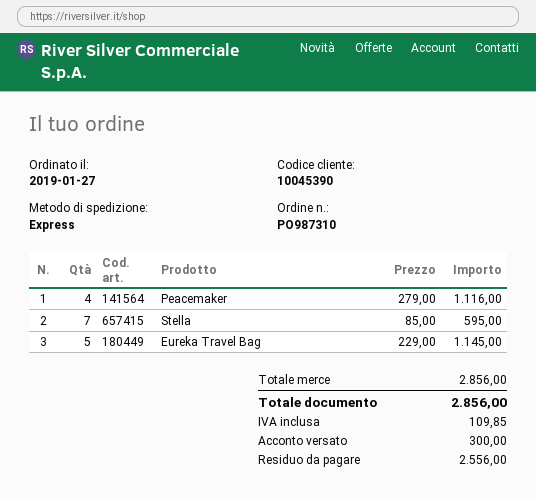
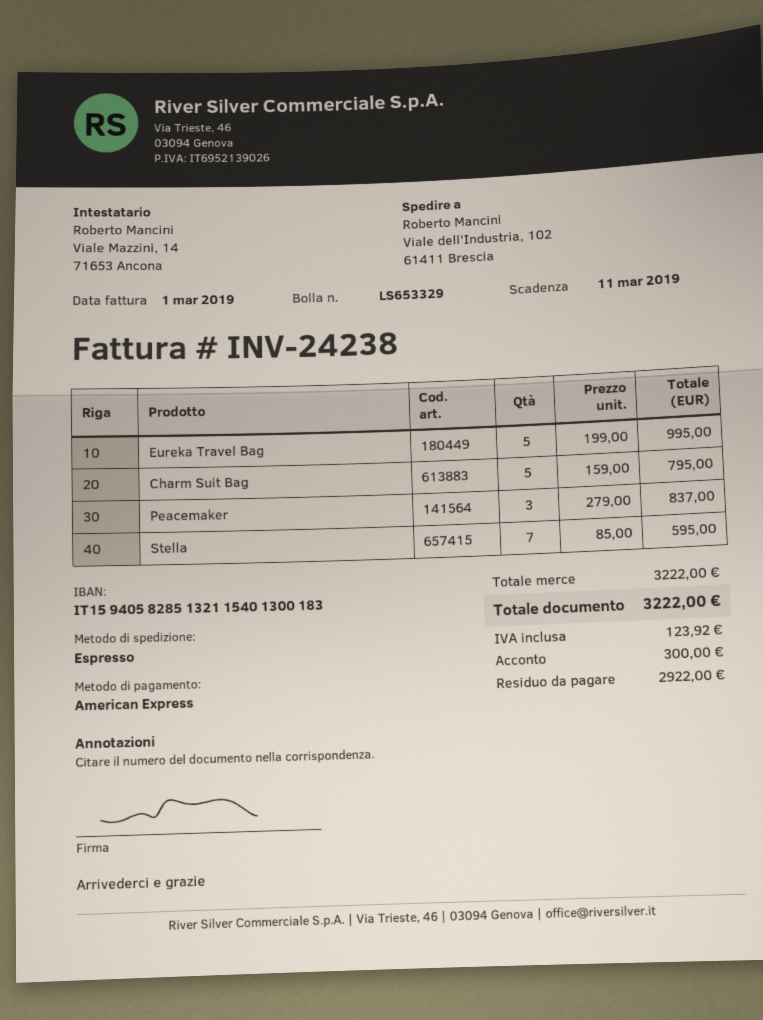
Peacemaker: 4 x 279.00 = 1116.00 -> 3 x 279.00 = 837.00
Eureka Travel Bag: 5 x 229.00 = 1145.00 -> 5 x 199.00 = 995.00
Charm Suit Bag: none -> 5 x 159.00 = 795.00
subtotal: 2856.00 -> 3222.00
tax: 109.85 -> 123.92
total: 2856.00 -> 3222.00
balance: 2556.00 -> 2922.00

